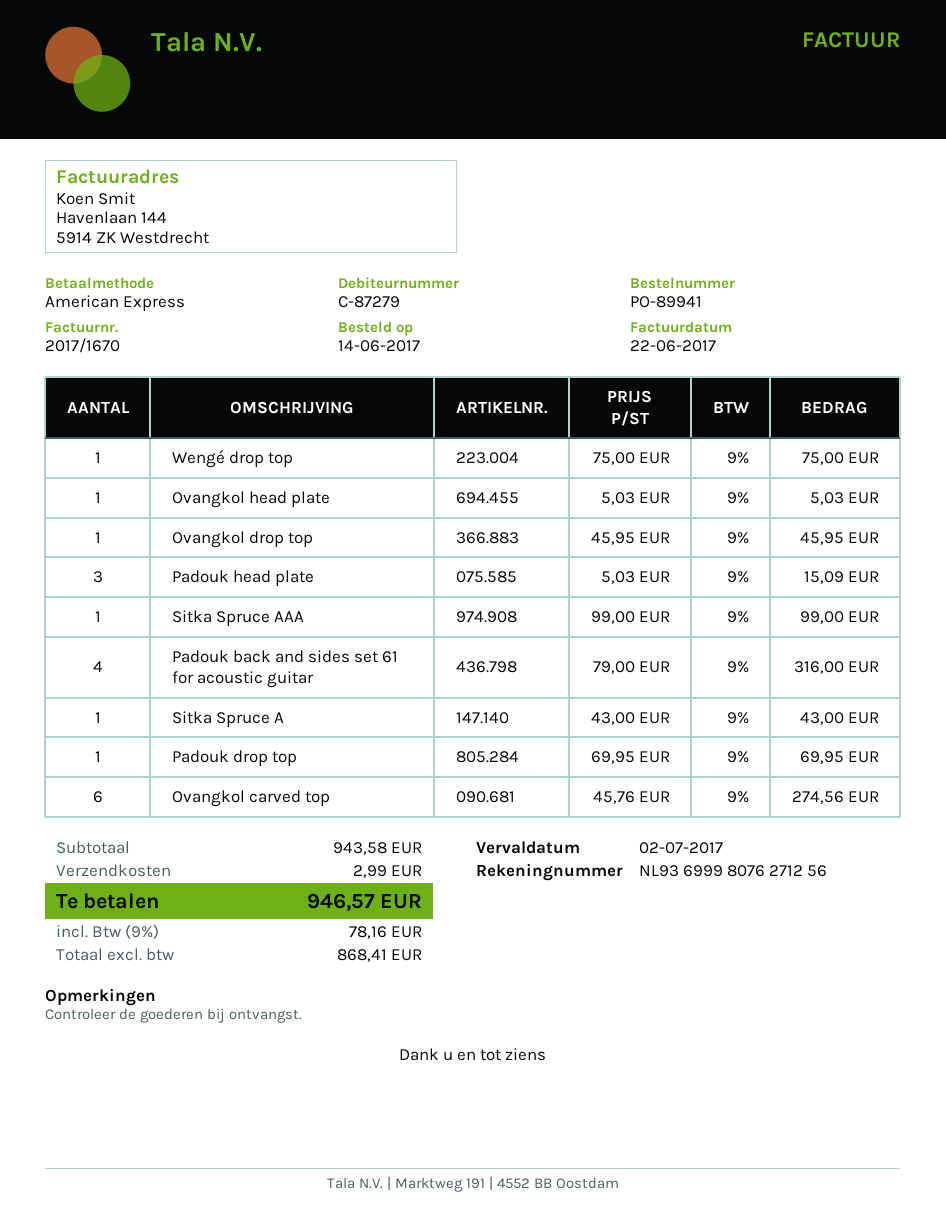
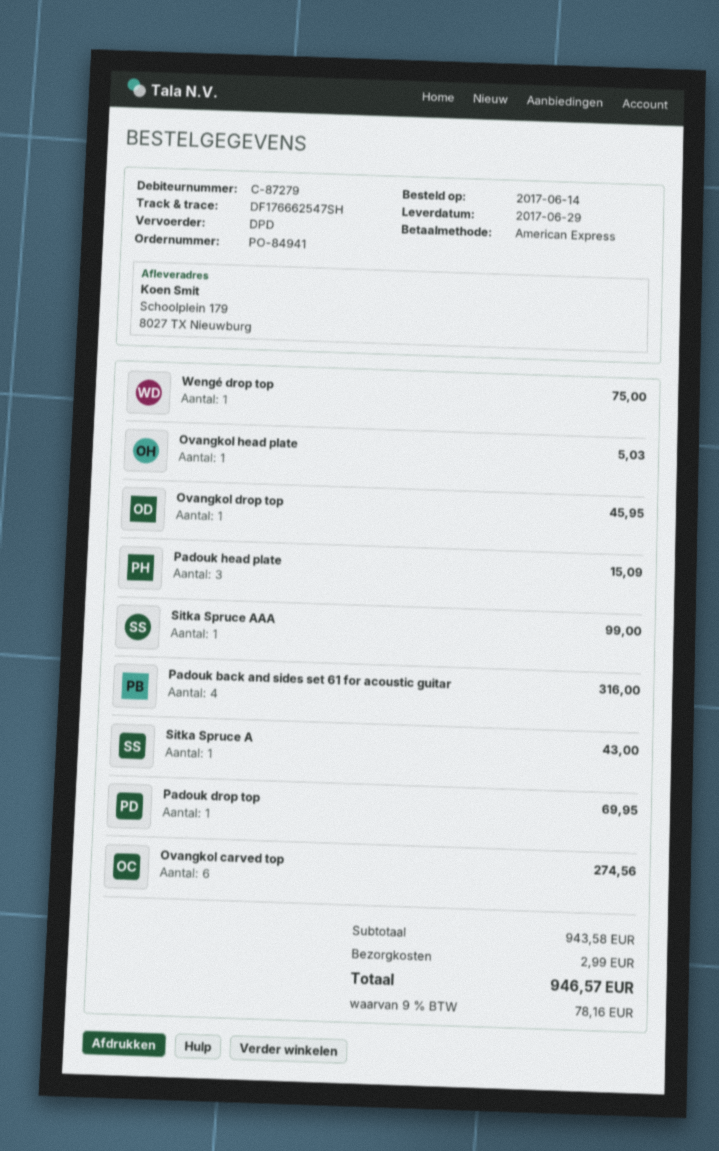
order number: PO-89941 -> PO-84941

